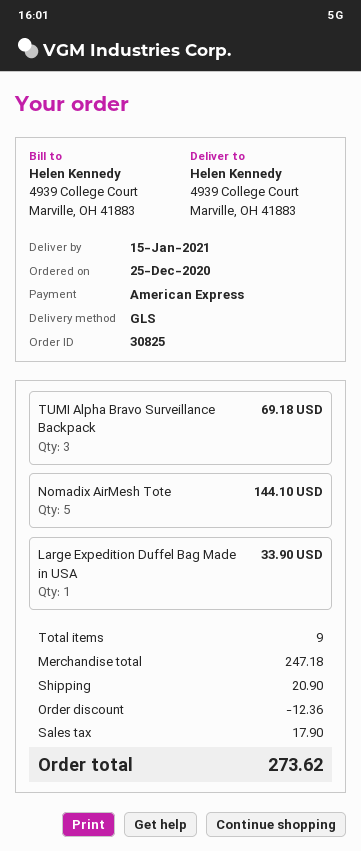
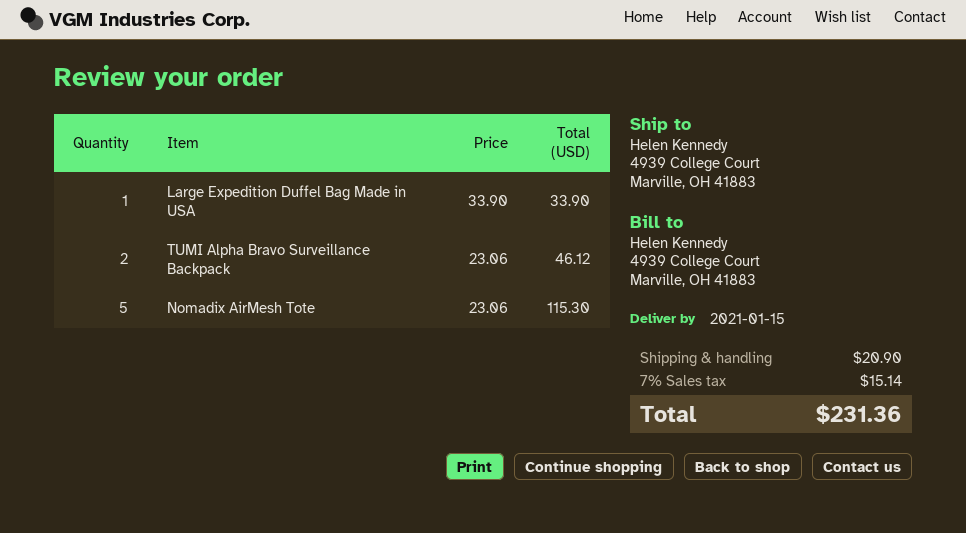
TUMI Alpha Bravo Surveillance Backpack: 3 for 69.18 -> 2 for 46.12
Nomadix AirMesh Tote: 5 for 144.10 -> 5 for 115.30
discount: 12.36 -> none
tax: 17.90 -> 15.14
total: 273.62 -> 231.36

